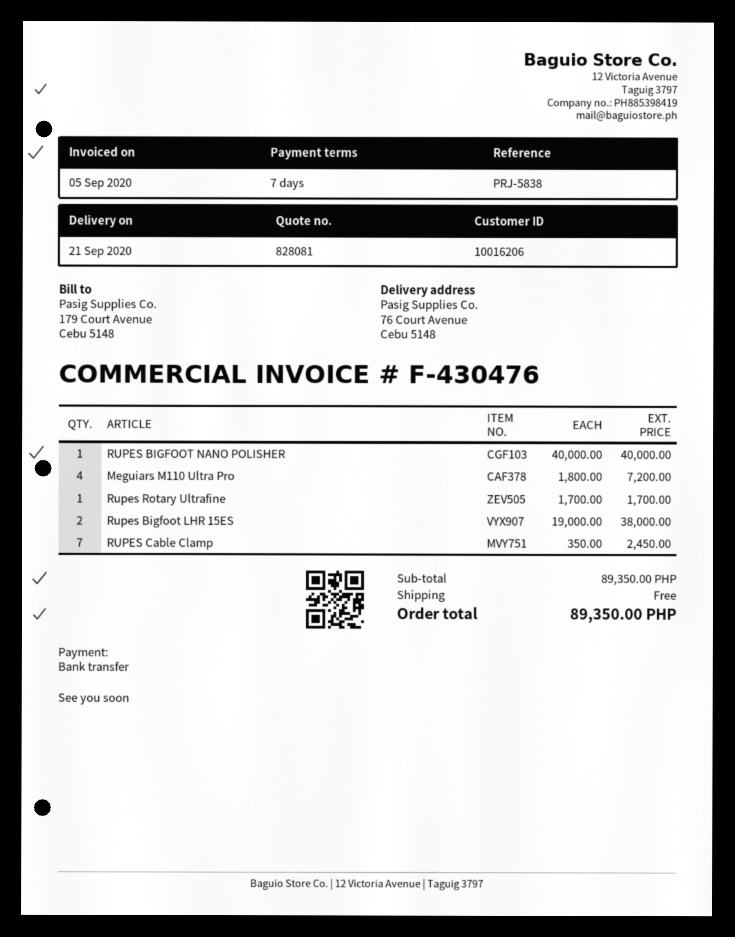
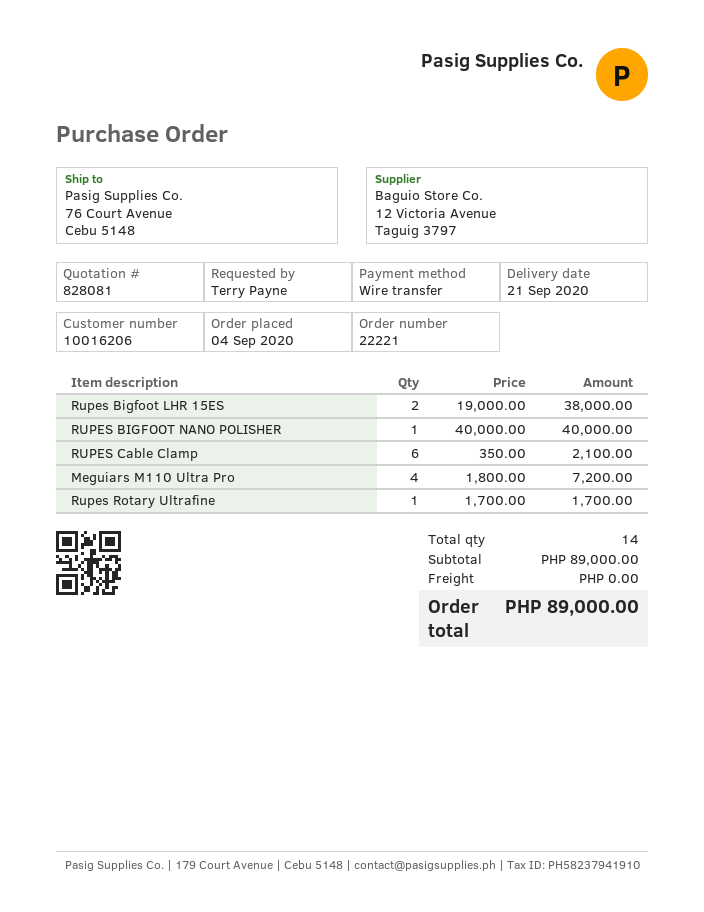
RUPES Cable Clamp: 7 x 350.00 = 2450.00 -> 6 x 350.00 = 2100.00
subtotal: 89350.00 -> 89000.00
total: 89350.00 -> 89000.00

